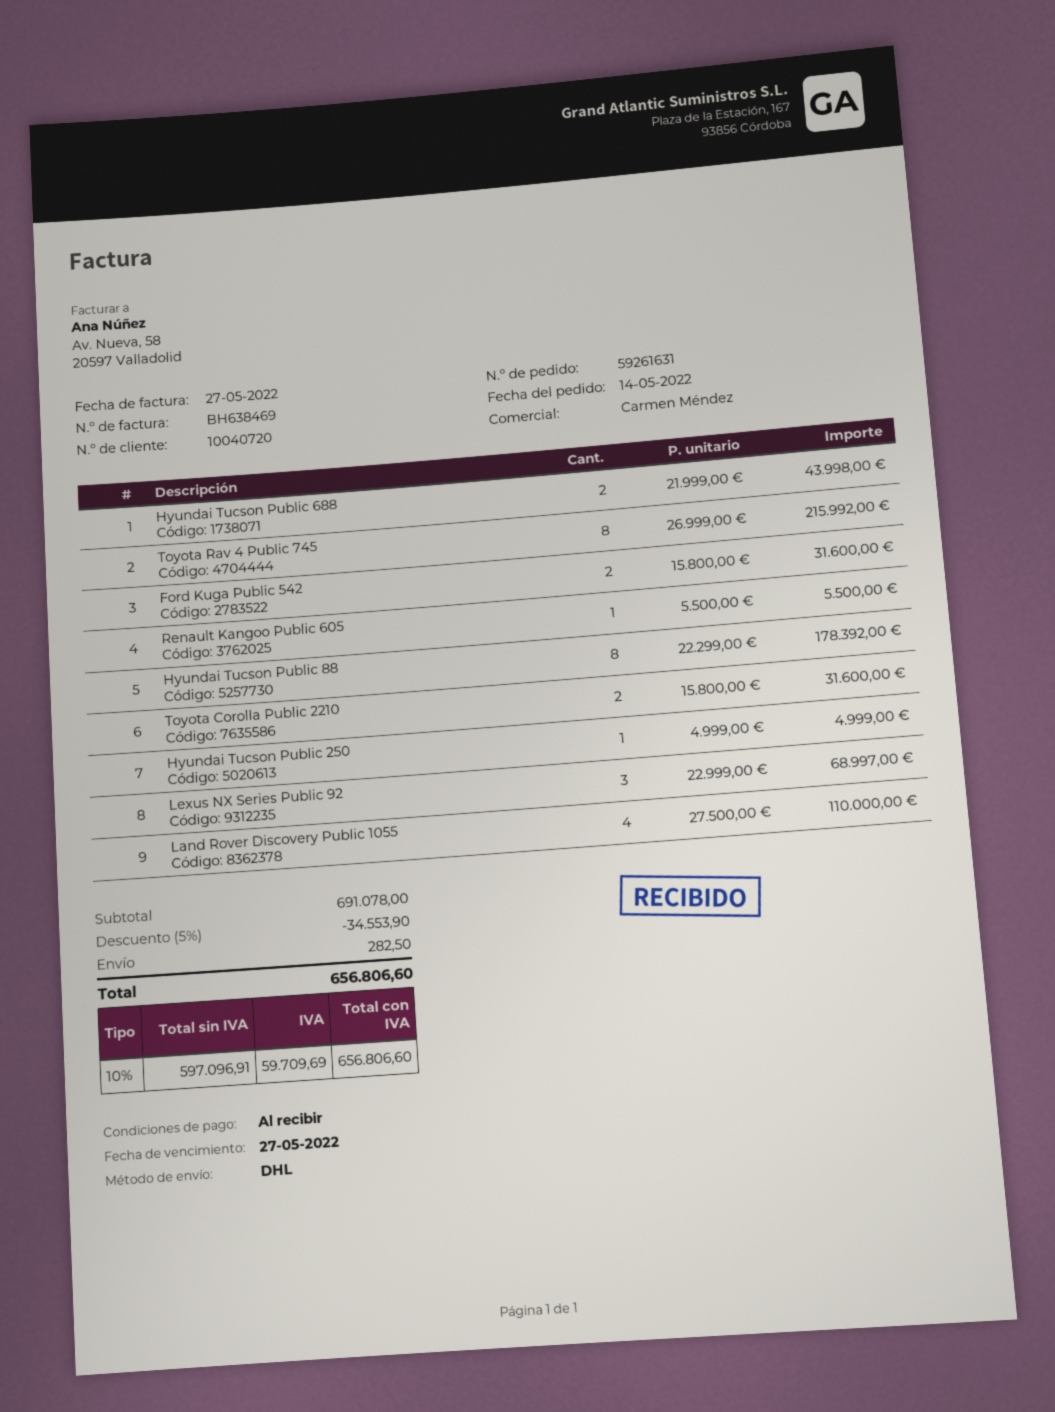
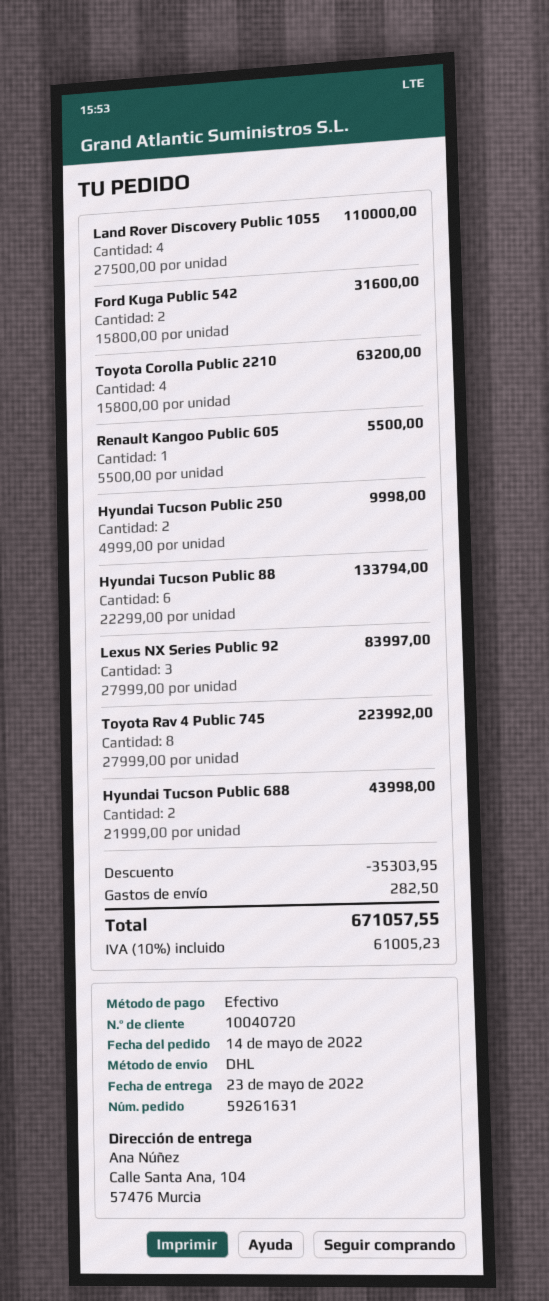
Toyota Rav 4 Public 745: 8 x 26999.00 = 215992.00 -> 8 x 27999.00 = 223992.00
Hyundai Tucson Public 88: 8 x 22299.00 = 178392.00 -> 6 x 22299.00 = 133794.00
Toyota Corolla Public 2210: 2 x 15800.00 = 31600.00 -> 4 x 15800.00 = 63200.00
Hyundai Tucson Public 250: 1 x 4999.00 = 4999.00 -> 2 x 4999.00 = 9998.00
Lexus NX Series Public 92: 3 x 22999.00 = 68997.00 -> 3 x 27999.00 = 83997.00
discount: 34553.90 -> 35303.95
tax: 10% = 59709.69 -> 10% = 61005.23
total: 656806.60 -> 671057.55

